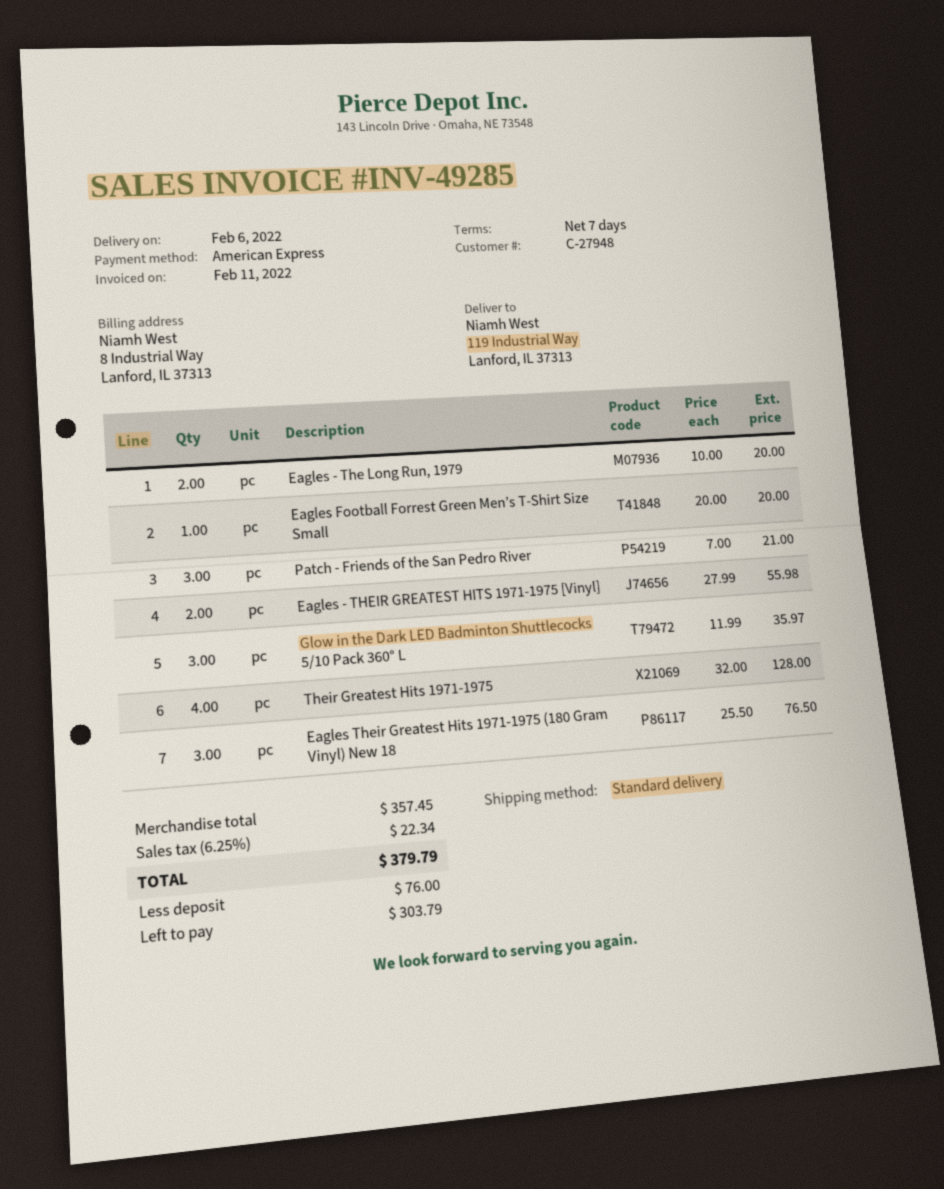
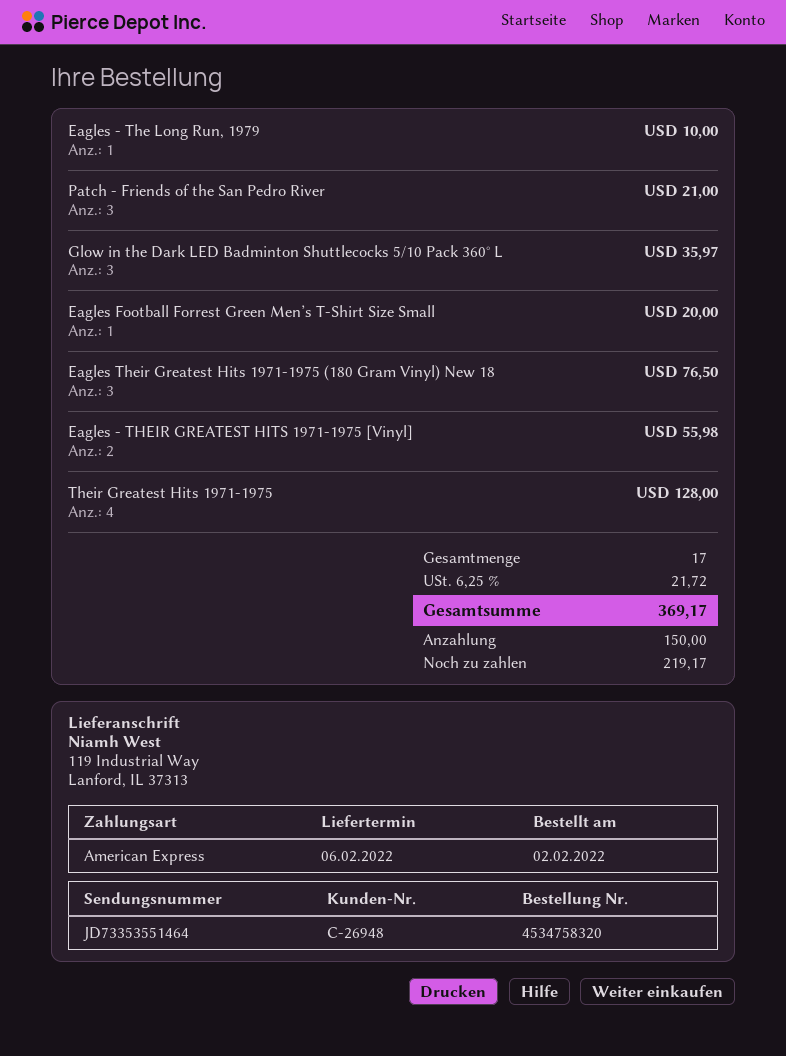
customer number: C-27948 -> C-26948
Eagles - The Long Run, 1979: 2 for 20.00 -> 1 for 10.00
tax: 6.25% = 22.34 -> 6.25% = 21.72
total: 379.79 -> 369.17
deposit: 76.00 -> 150.00
balance: 303.79 -> 219.17

